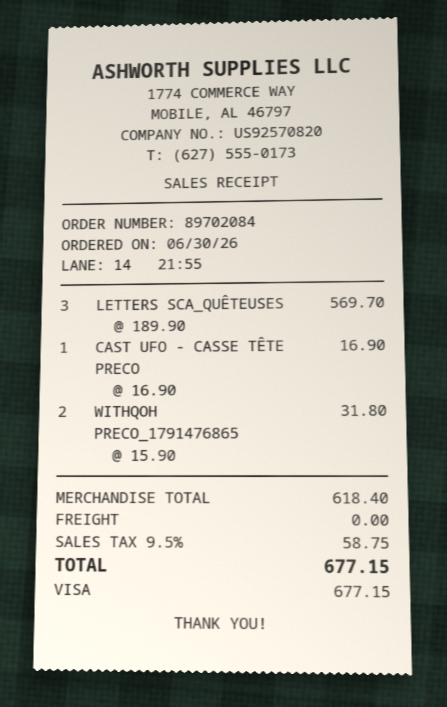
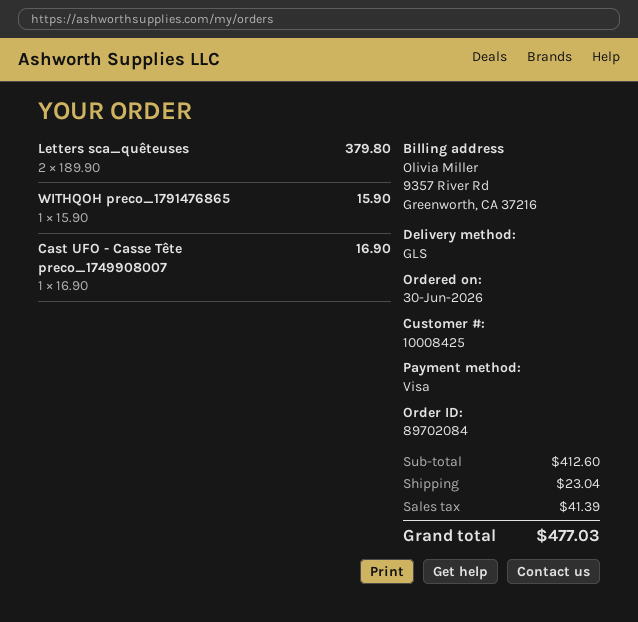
LETTERS SCA_QUÊTEUSES: 3 x 189.90 = 569.70 -> 2 x 189.90 = 379.80
WITHQOH PRECO_1791476865: 2 x 15.90 = 31.80 -> 1 x 15.90 = 15.90
subtotal: 618.40 -> 412.60
shipping: 0.00 -> 23.04
tax: 58.75 -> 41.39
total: 677.15 -> 477.03

